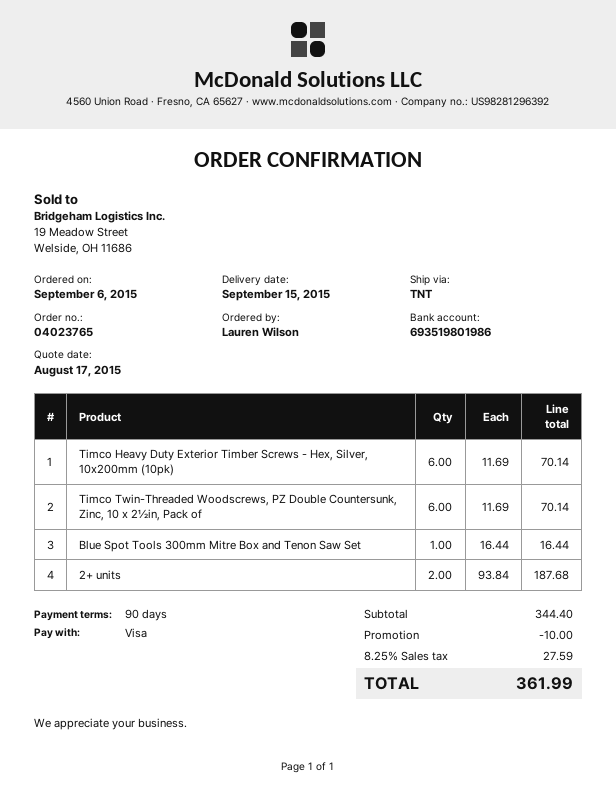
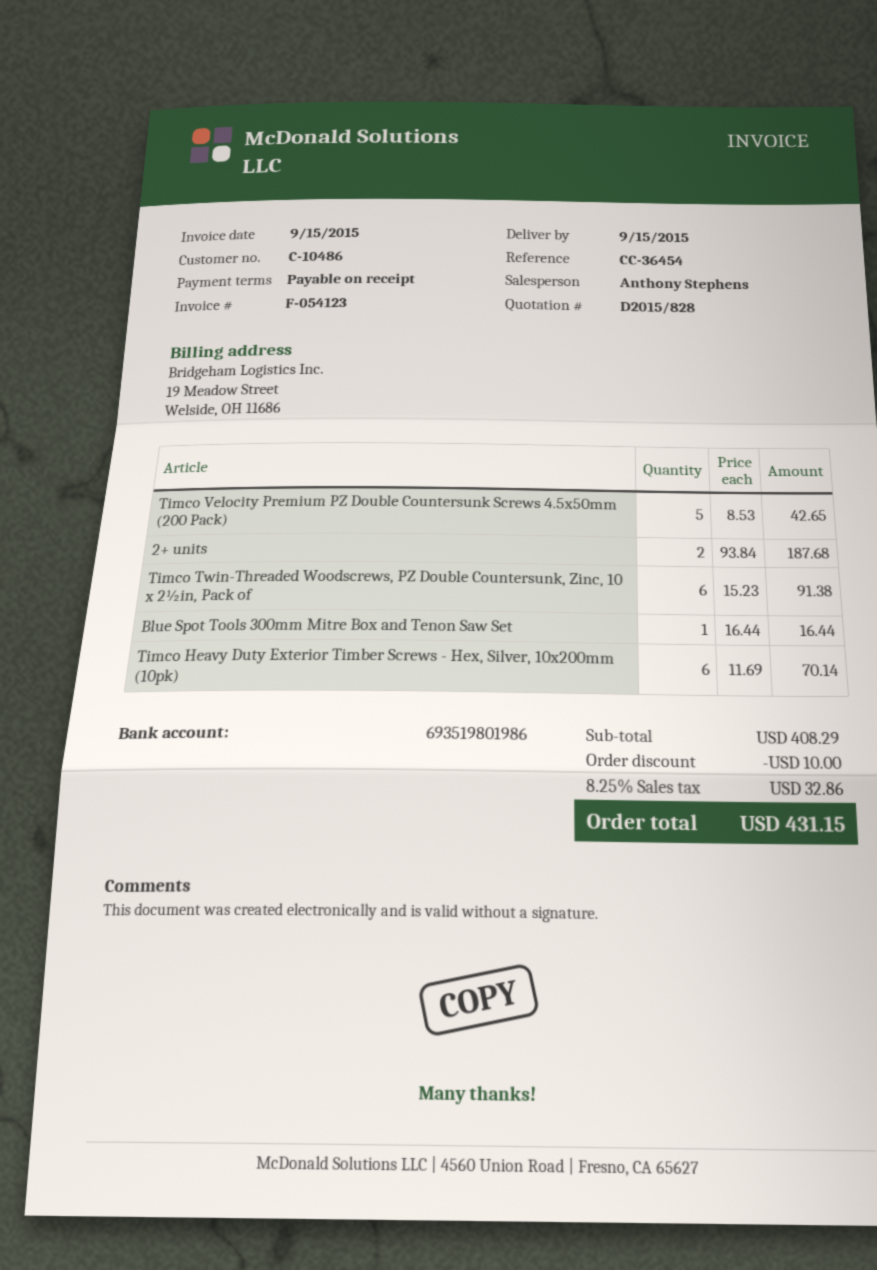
payment terms: 90 days -> on receipt
Timco Twin-Threaded Woodscrews, PZ Double Countersunk, Zinc, 10 x 2½in, Pack of: 6 x 11.69 = 70.14 -> 6 x 15.23 = 91.38
Timco Velocity Premium PZ Double Countersunk Screws 4.5x50mm (200 Pack): none -> 5 x 8.53 = 42.65
subtotal: 344.40 -> 408.29
tax: 8.25% = 27.59 -> 8.25% = 32.86
total: 361.99 -> 431.15

